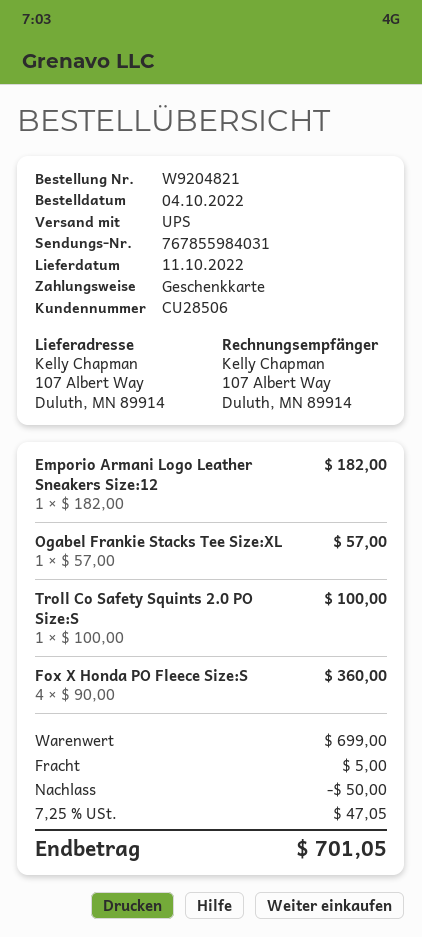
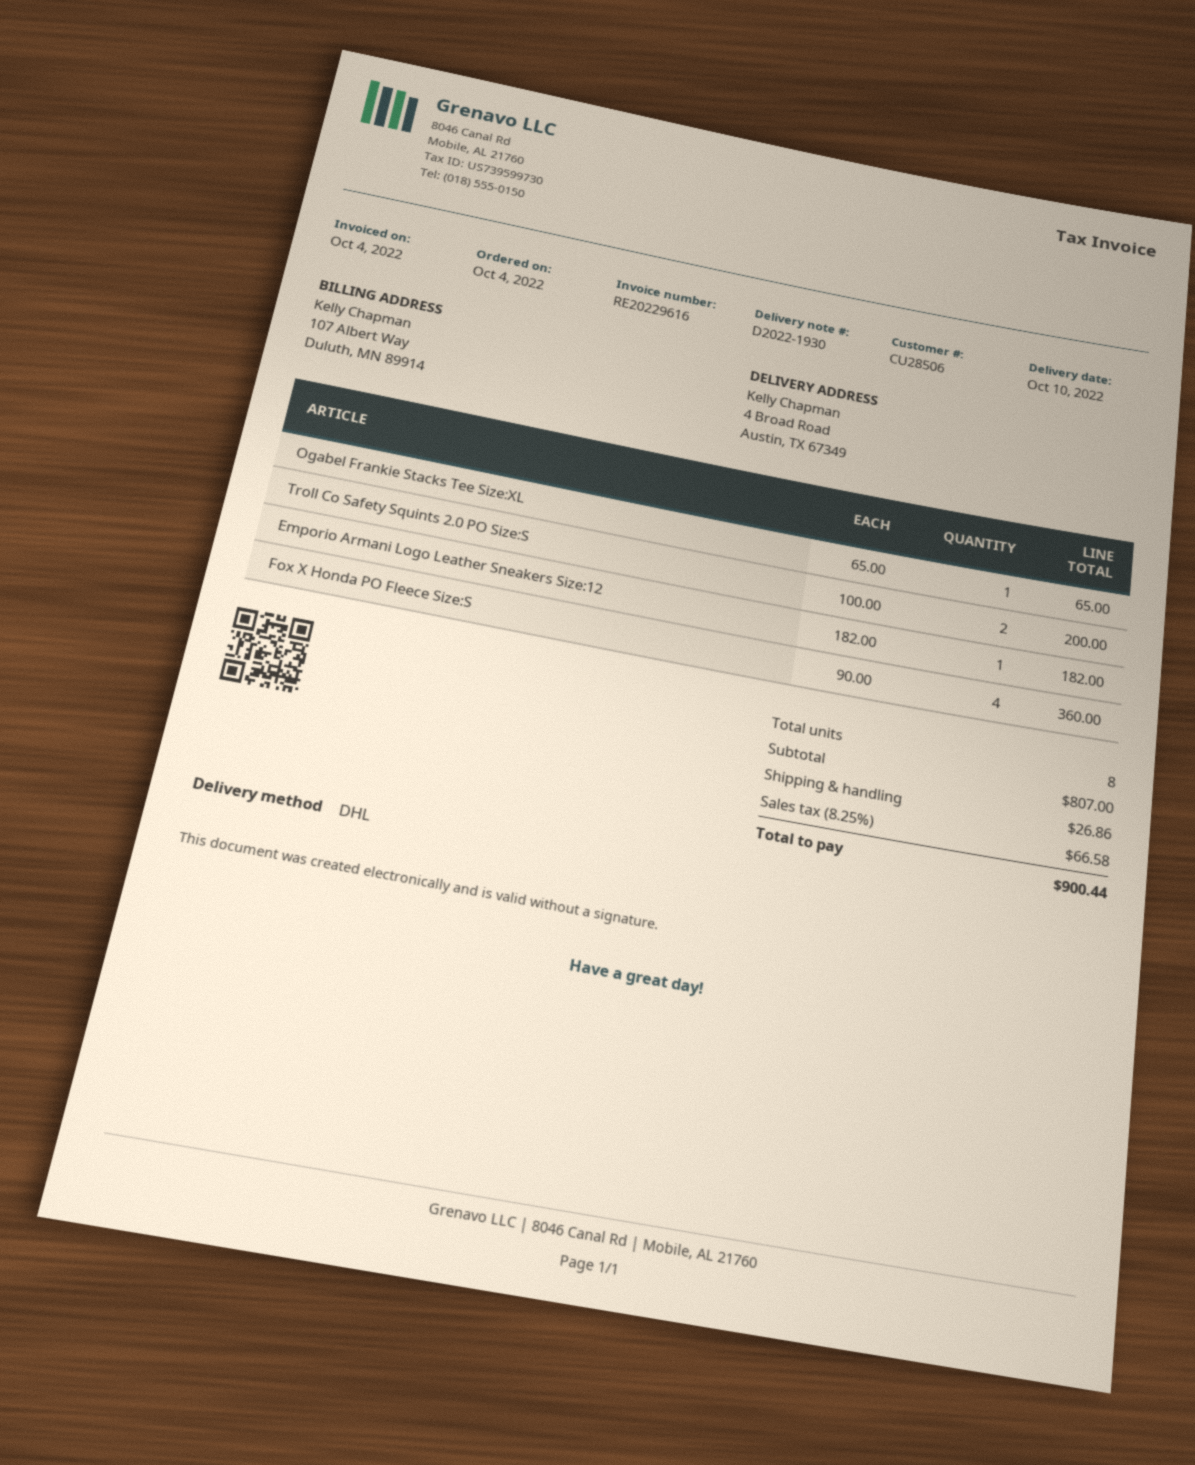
delivery date: 2022-10-11 -> 2022-10-10
shipping method: UPS -> DHL
ship to: 107 Albert Way, Duluth, MN 89914 -> 4 Broad Road, Austin, TX 67349
Ogabel Frankie Stacks Tee Size:XL: 1 x 57.00 = 57.00 -> 1 x 65.00 = 65.00
Troll Co Safety Squints 2.0 PO Size:S: 1 x 100.00 = 100.00 -> 2 x 100.00 = 200.00
subtotal: 699.00 -> 807.00
discount: 50.00 -> none
shipping: 5.00 -> 26.86
tax: 7.25% = 47.05 -> 8.25% = 66.58
total: 701.05 -> 900.44

